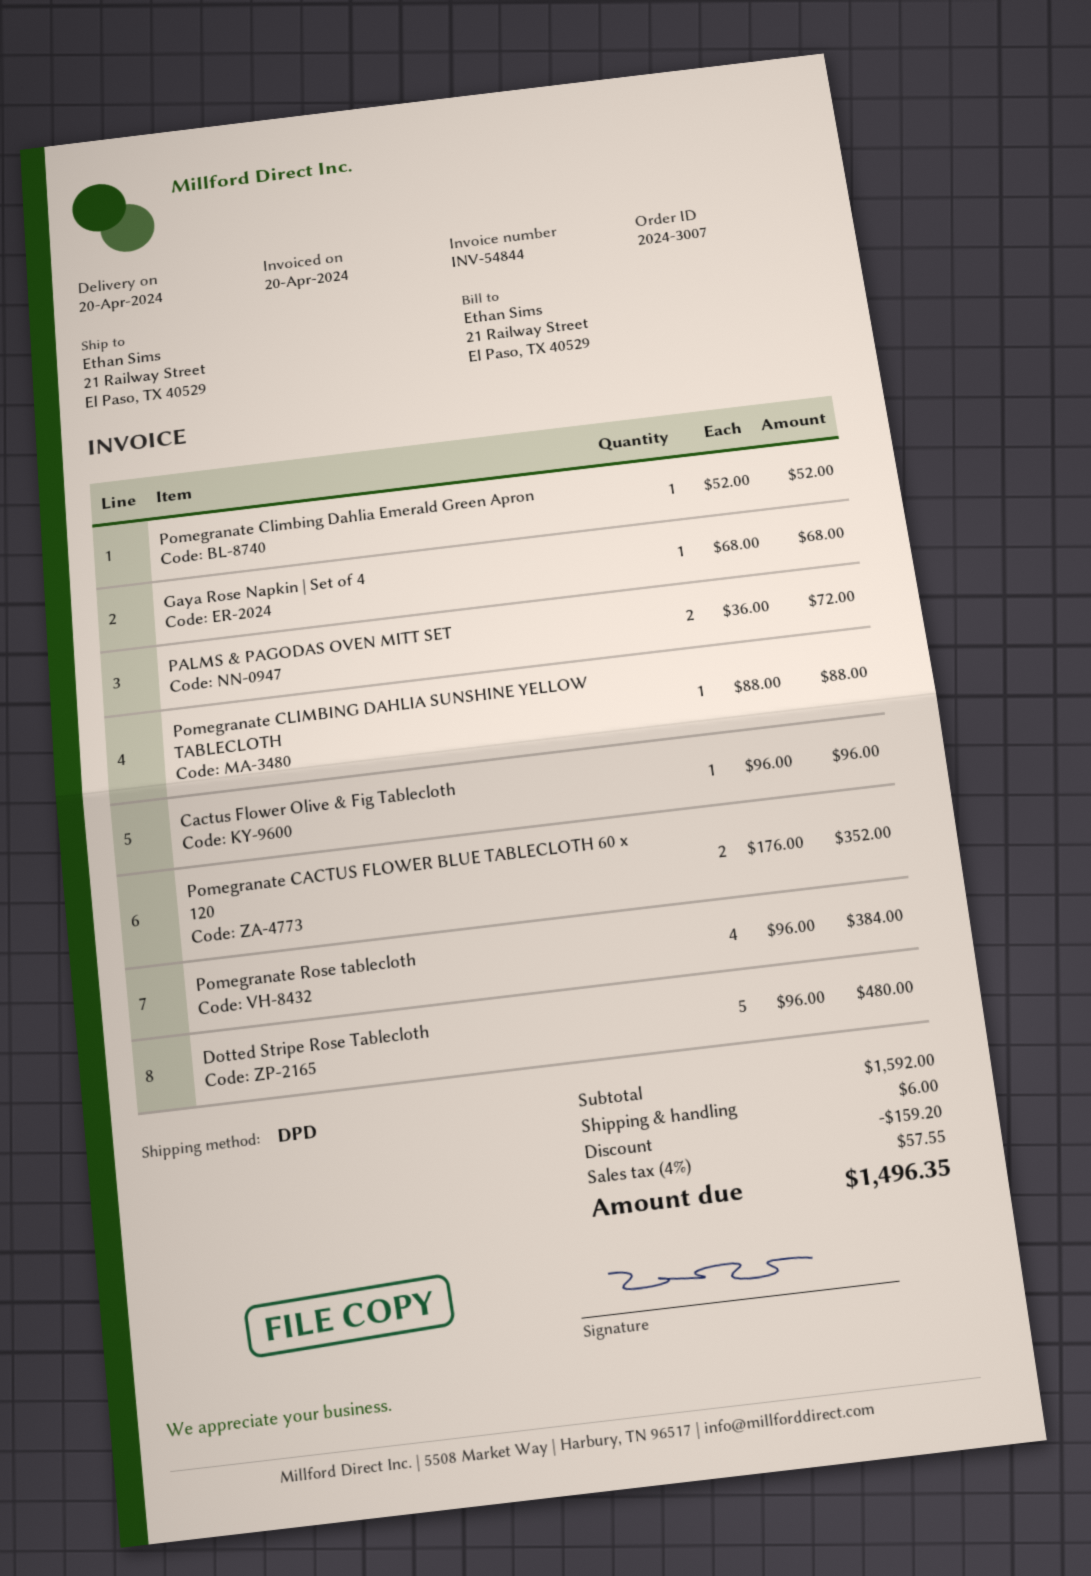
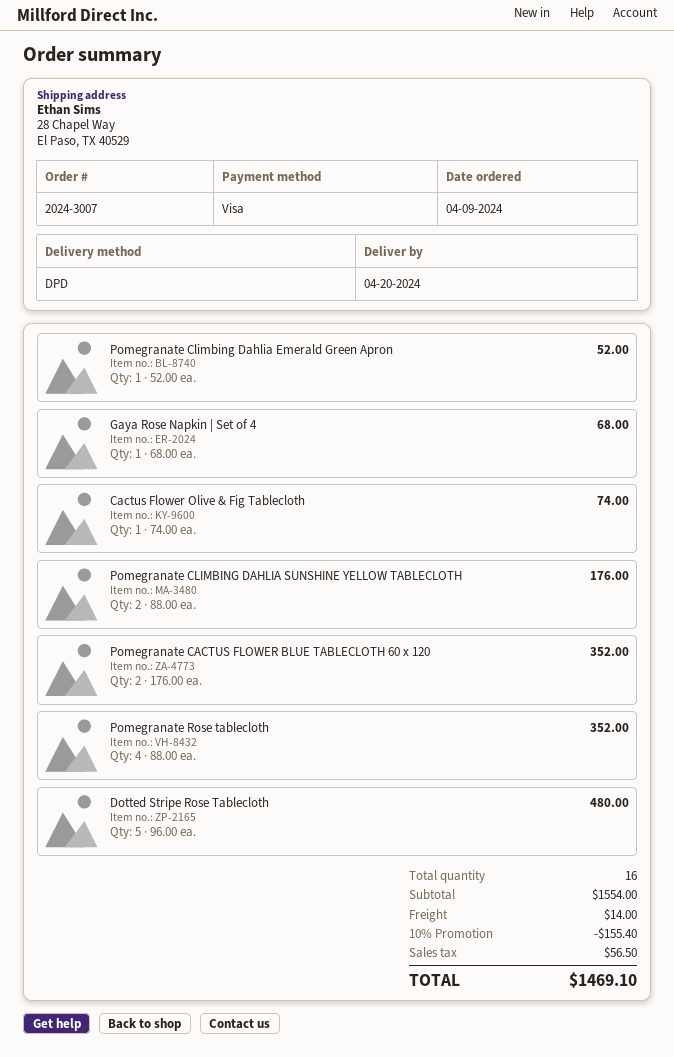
ship to: 21 Railway Street, El Paso, TX 40529 -> 28 Chapel Way, El Paso, TX 40529
PALMS & PAGODAS OVEN MITT SET: 2 x 36.00 = 72.00 -> none
Pomegranate CLIMBING DAHLIA SUNSHINE YELLOW TABLECLOTH: 1 x 88.00 = 88.00 -> 2 x 88.00 = 176.00
Cactus Flower Olive & Fig Tablecloth: 1 x 96.00 = 96.00 -> 1 x 74.00 = 74.00
Pomegranate Rose tablecloth: 4 x 96.00 = 384.00 -> 4 x 88.00 = 352.00
subtotal: 1592.00 -> 1554.00
discount: 159.20 -> 155.40
shipping: 6.00 -> 14.00
tax: 57.55 -> 56.50
total: 1496.35 -> 1469.10

